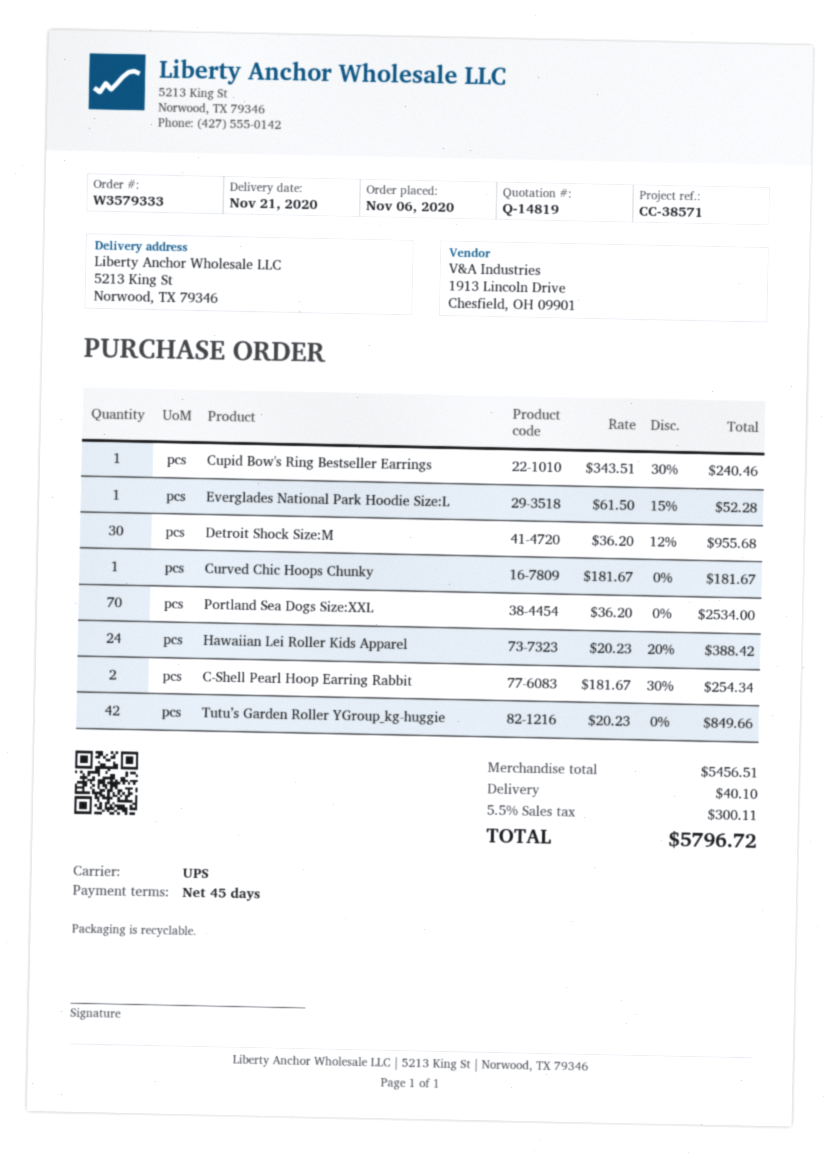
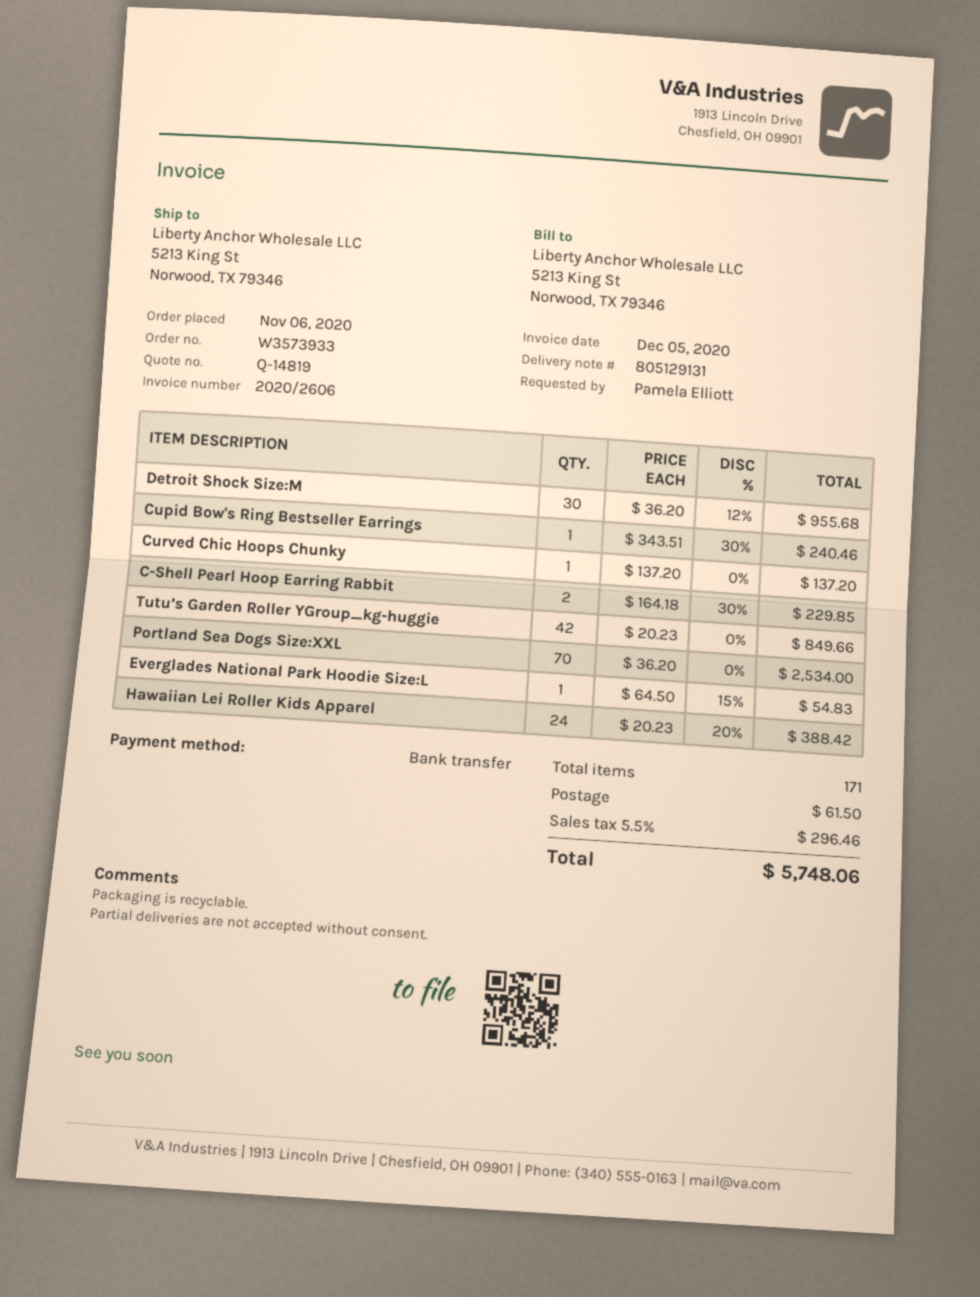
order number: W3579333 -> W3573933
Everglades National Park Hoodie Size:L: 1 x 61.50 - 15% = 52.28 -> 1 x 64.50 - 15% = 54.83
Curved Chic Hoops Chunky: 1 x 181.67 = 181.67 -> 1 x 137.20 = 137.20
C-Shell Pearl Hoop Earring Rabbit: 2 x 181.67 - 30% = 254.34 -> 2 x 164.18 - 30% = 229.85
shipping: 40.10 -> 61.50
tax: 5.5% = 300.11 -> 5.5% = 296.46
total: 5796.72 -> 5748.06

